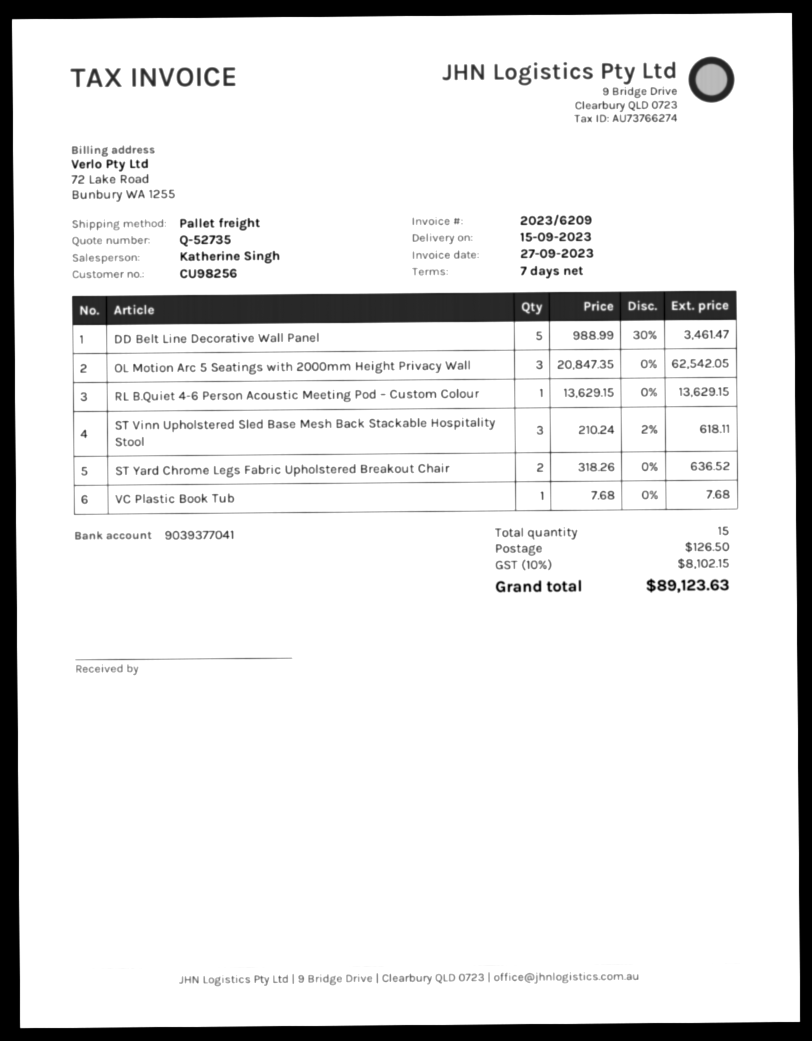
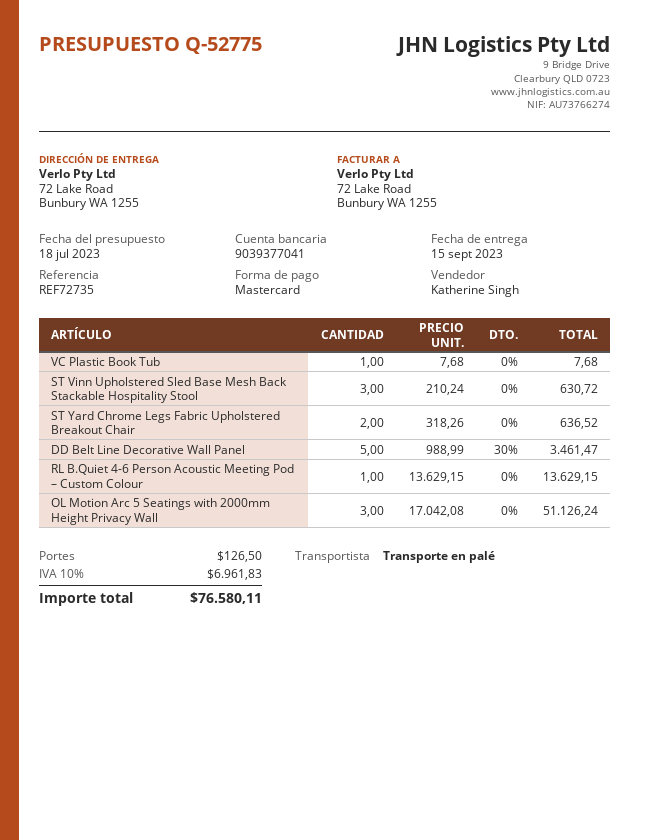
quote number: Q-52735 -> Q-52775
OL Motion Arc 5 Seatings with 2000mm Height Privacy Wall: 3 x 20847.35 = 62542.05 -> 3 x 17042.08 = 51126.24
ST Vinn Upholstered Sled Base Mesh Back Stackable Hospitality Stool: 3 x 210.24 - 2% = 618.11 -> 3 x 210.24 = 630.72
tax: 10% = 8102.15 -> 10% = 6961.83
total: 89123.63 -> 76580.11

